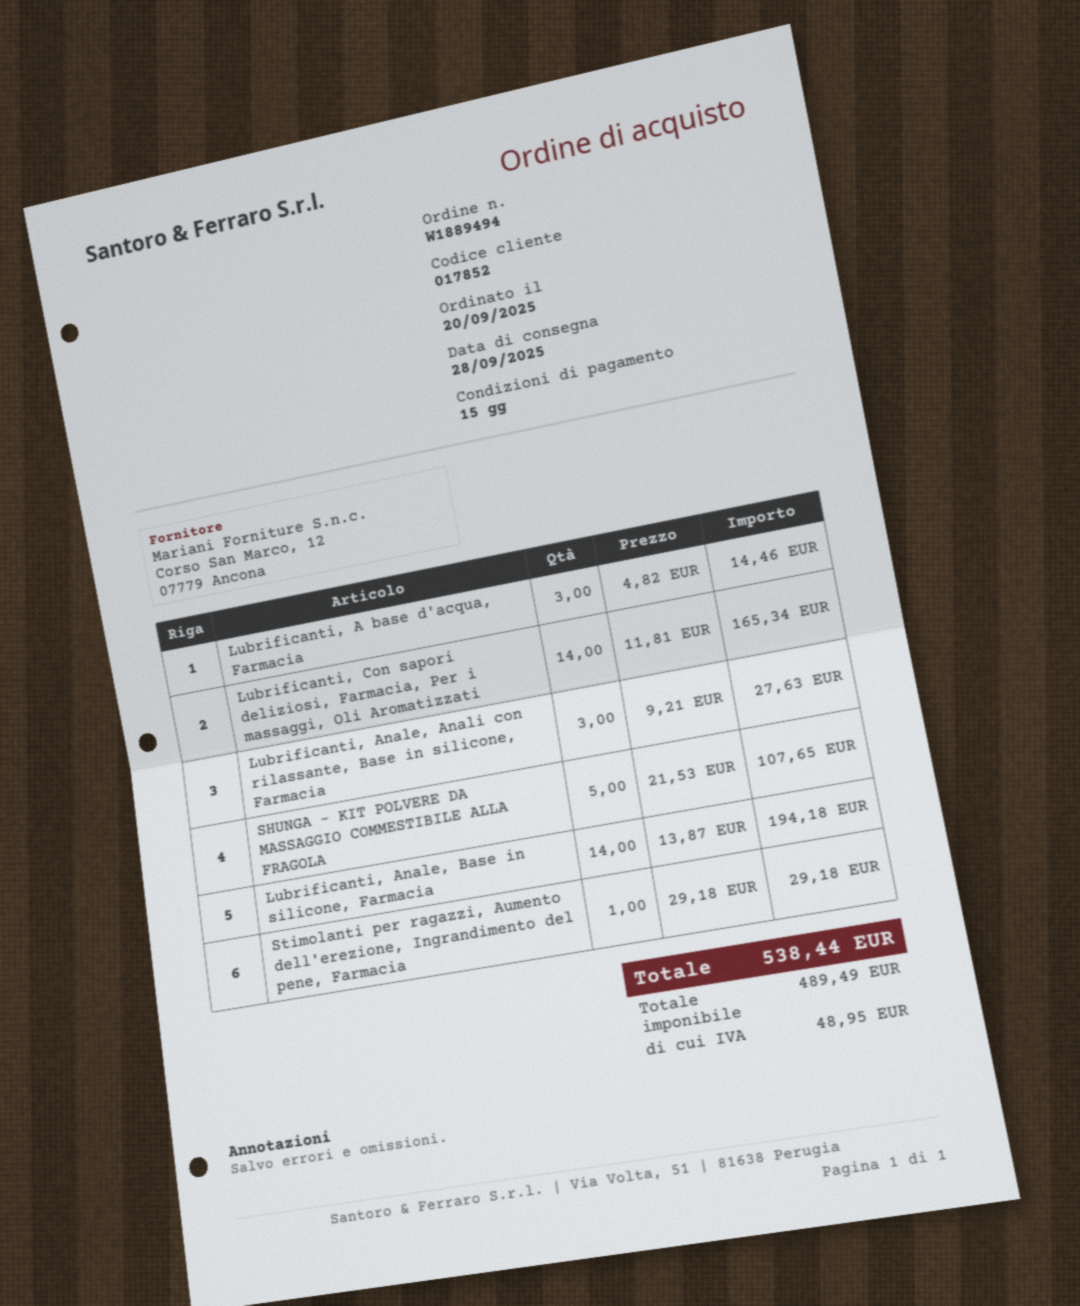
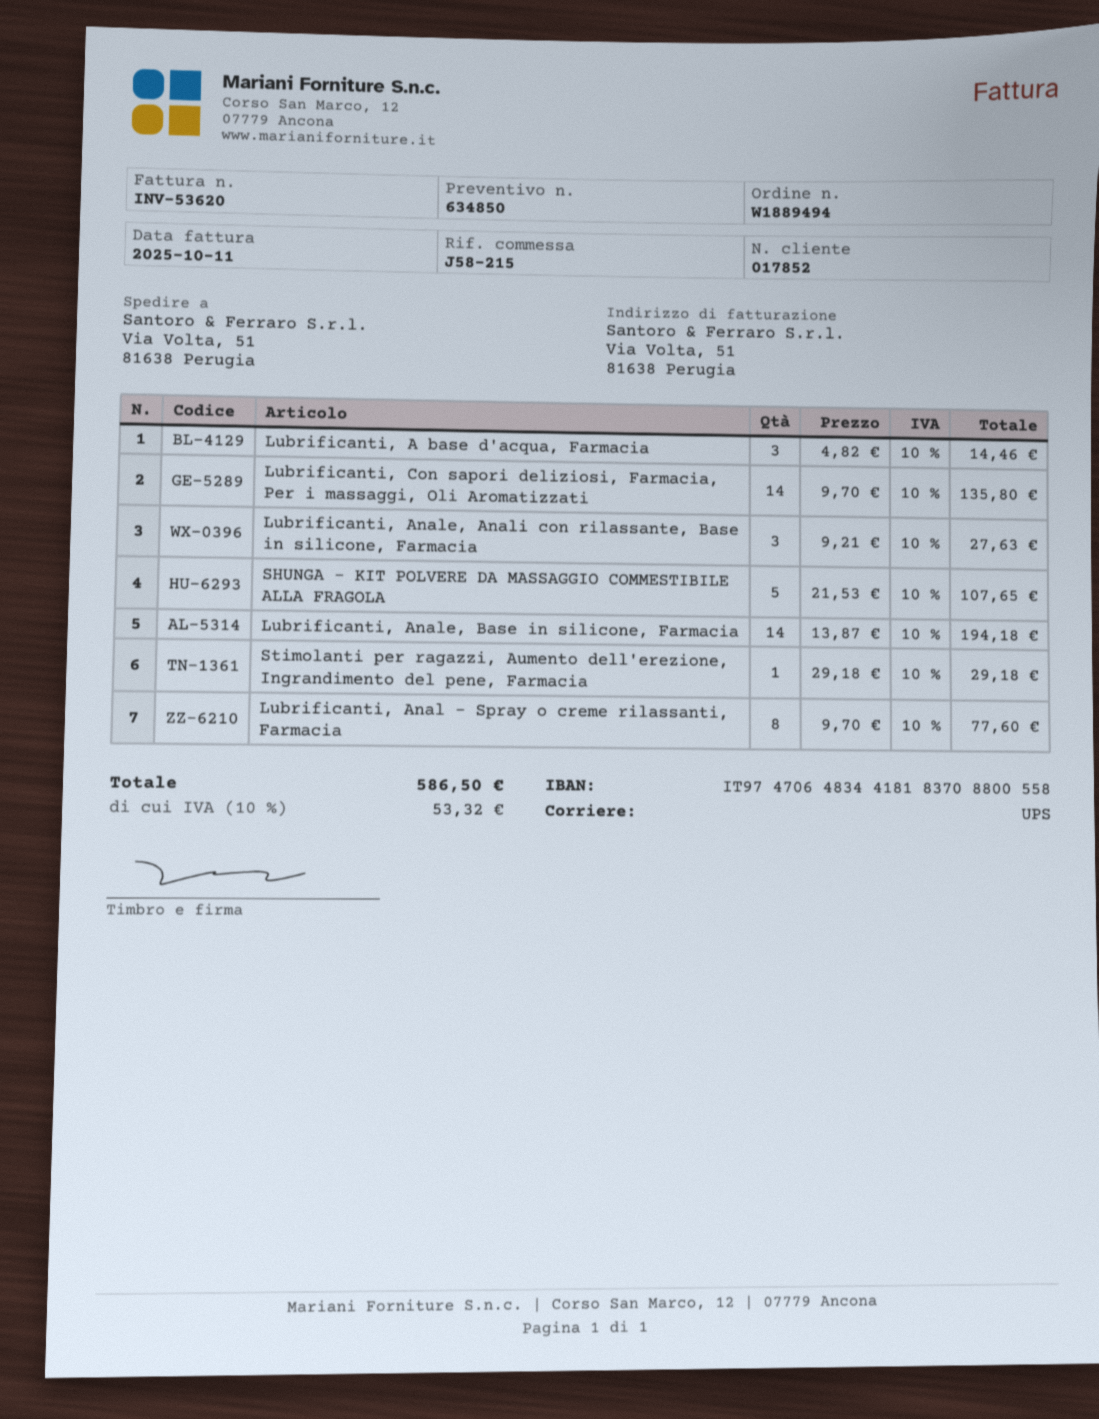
Lubrificanti, Con sapori deliziosi, Farmacia, Per i massaggi, Oli Aromatizzati: 14 x 11.81 = 165.34 -> 14 x 9.70 = 135.80
Lubrificanti, Anal - Spray o creme rilassanti, Farmacia: none -> 8 x 9.70 = 77.60
tax: 48.95 -> 53.32
total: 538.44 -> 586.50

